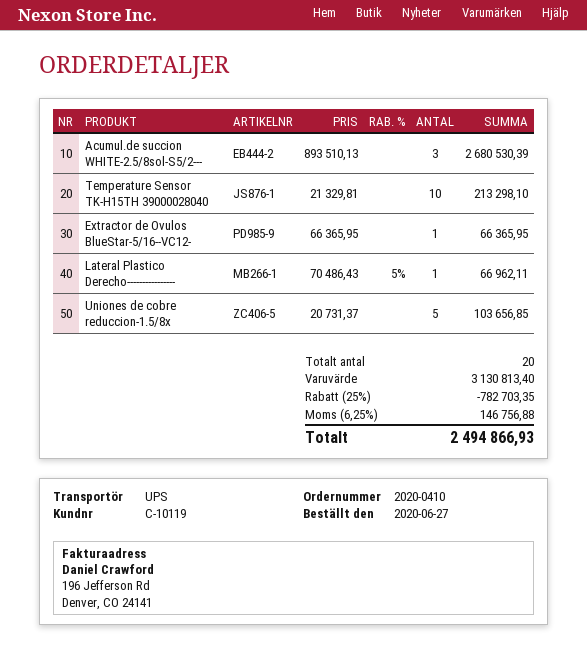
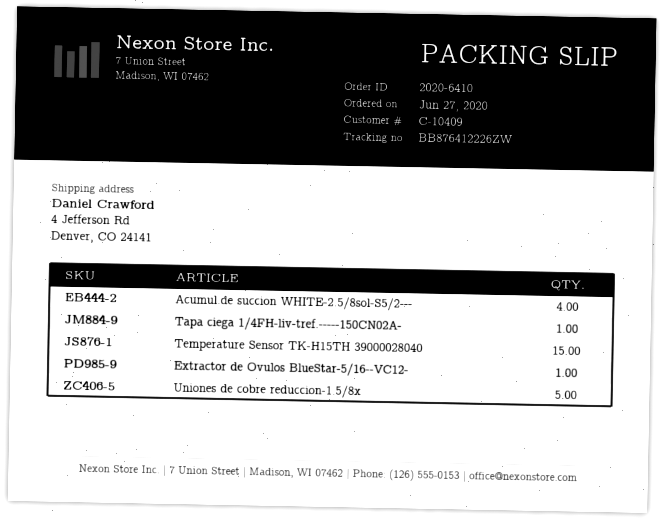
order number: 2020-0410 -> 2020-6410
customer number: C-10119 -> C-10409
Acumul.de succion WHITE-2.5/8sol-S5/2---: 3 -> 4
Temperature Sensor TK-H15TH 39000028040: 10 -> 15
Lateral Plastico Derecho----------------: 1 -> none
Tapa ciega 1/4FH-liv-tref.-----150CN02A-: none -> 1

